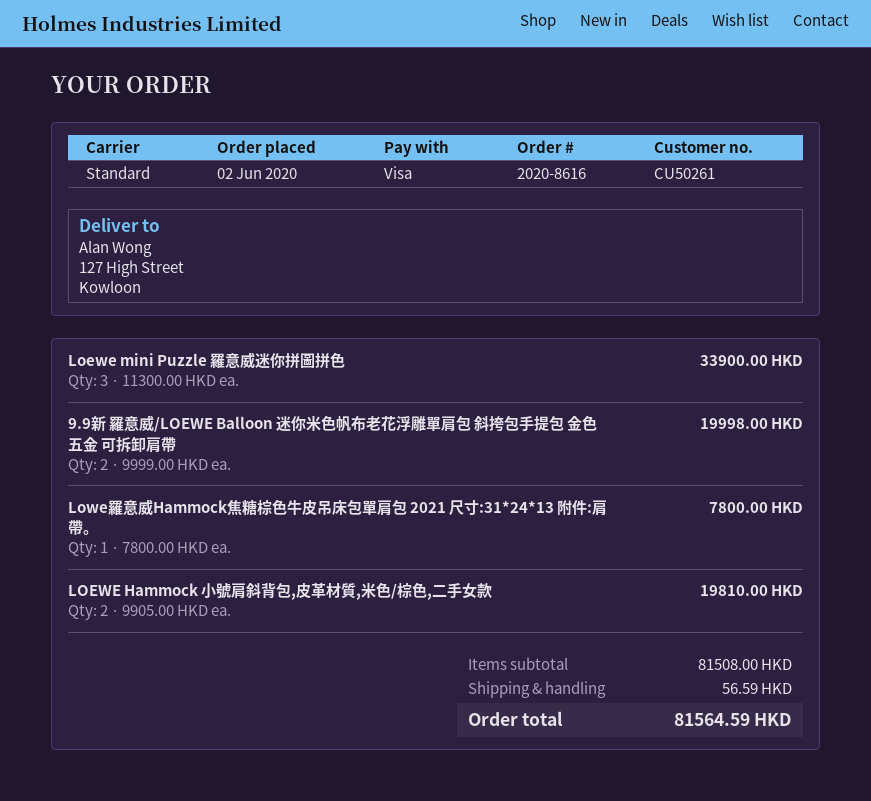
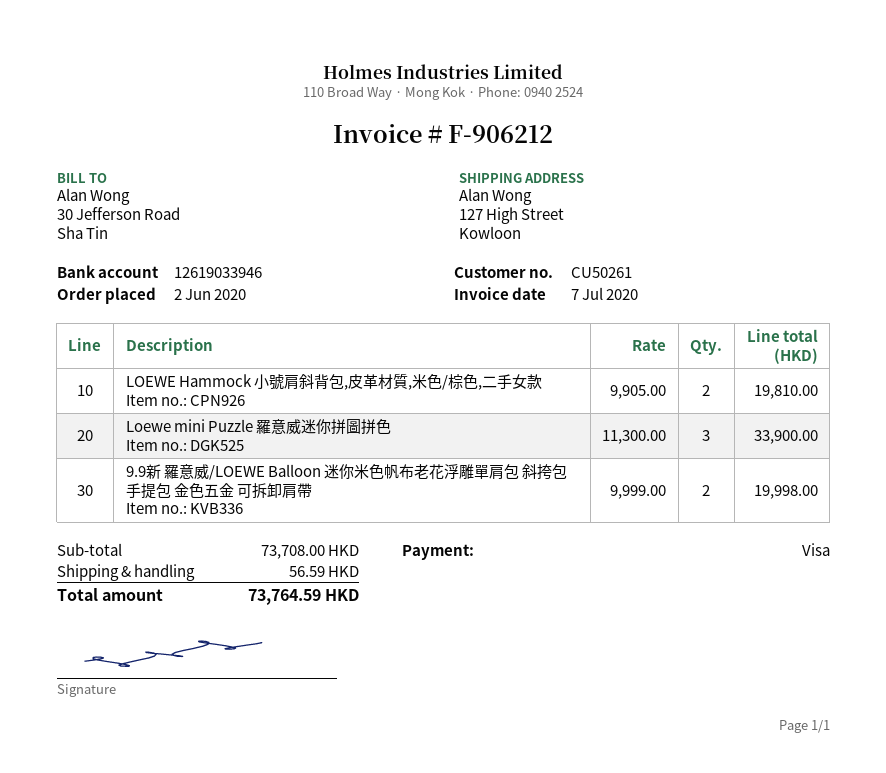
Lowe羅意威Hammock焦糖棕色牛皮吊床包單肩包 2021 尺寸:31*24*13 附件:肩帶。: 1 x 7800.00 = 7800.00 -> none
subtotal: 81508.00 -> 73708.00
total: 81564.59 -> 73764.59

